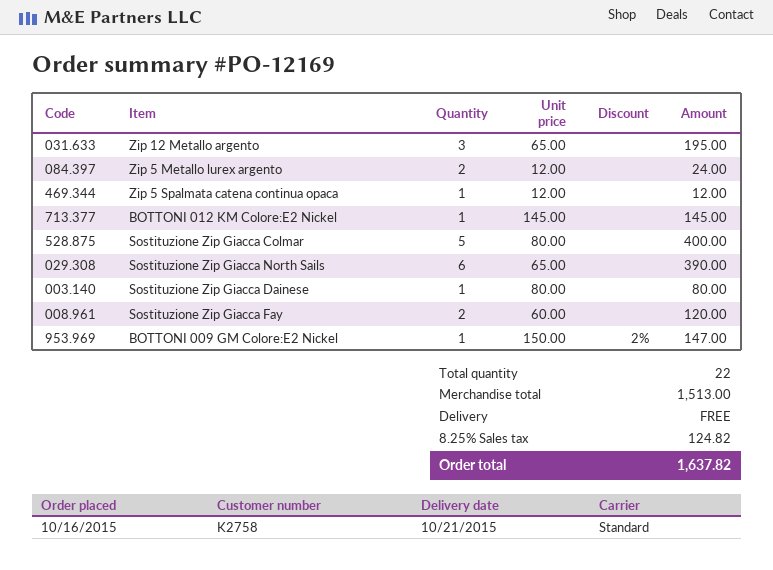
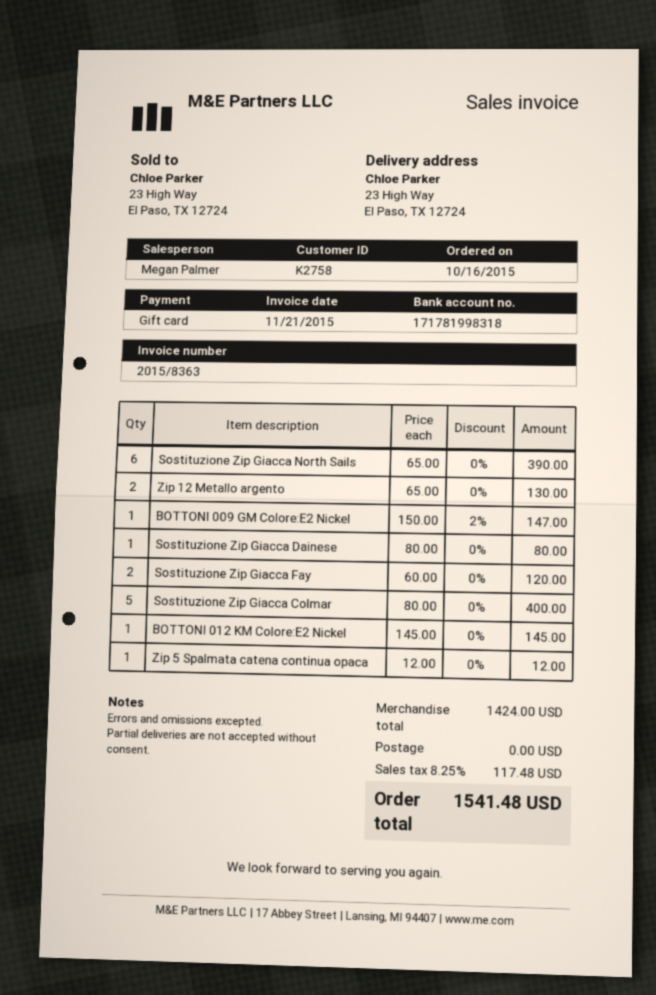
Zip 12 Metallo argento: 3 x 65.00 = 195.00 -> 2 x 65.00 = 130.00
Zip 5 Metallo lurex argento: 2 x 12.00 = 24.00 -> none
subtotal: 1513.00 -> 1424.00
tax: 8.25% = 124.82 -> 8.25% = 117.48
total: 1637.82 -> 1541.48

